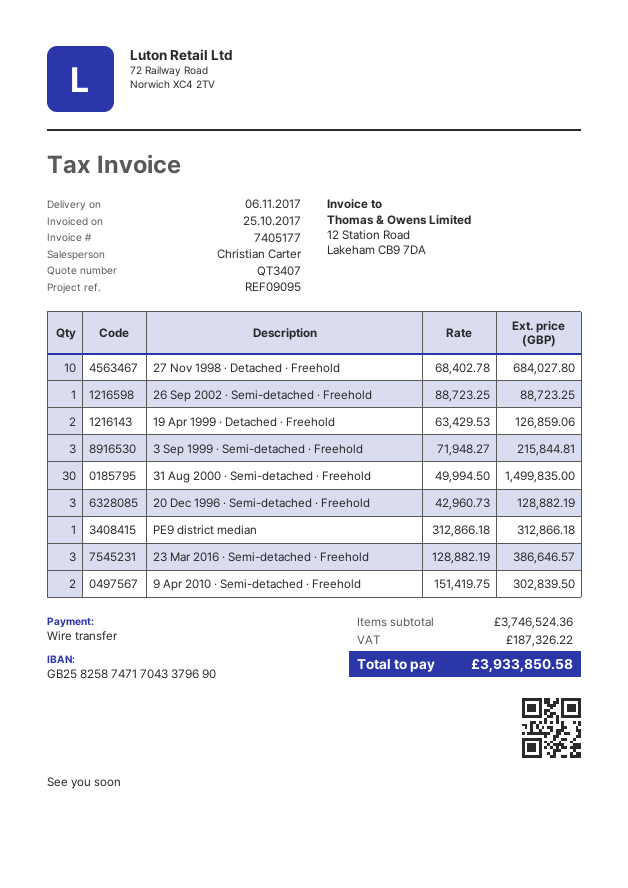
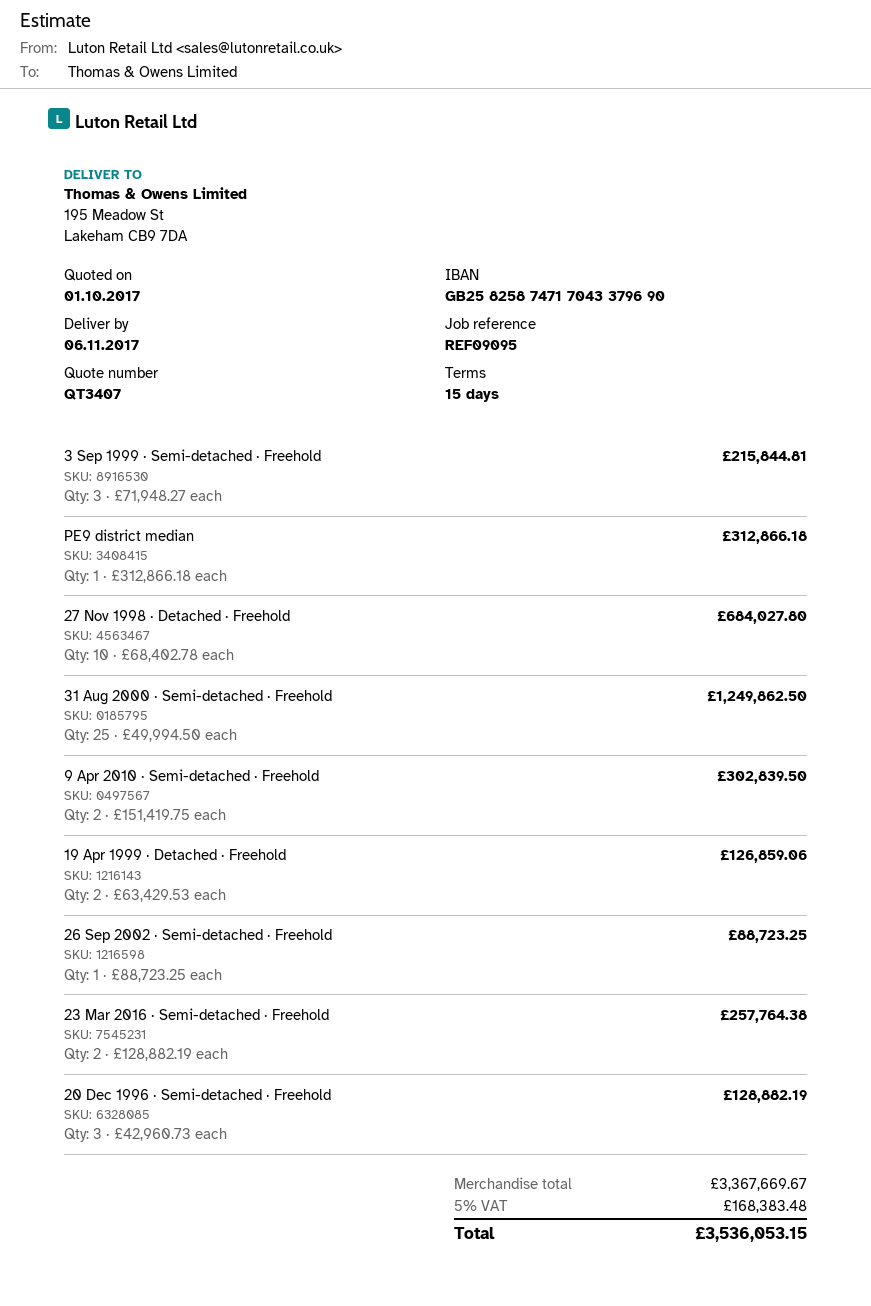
31 Aug 2000 · Semi-detached · Freehold: 30 x 49994.50 = 1499835.00 -> 25 x 49994.50 = 1249862.50
23 Mar 2016 · Semi-detached · Freehold: 3 x 128882.19 = 386646.57 -> 2 x 128882.19 = 257764.38
subtotal: 3746524.36 -> 3367669.67
tax: 187326.22 -> 168383.48
total: 3933850.58 -> 3536053.15

